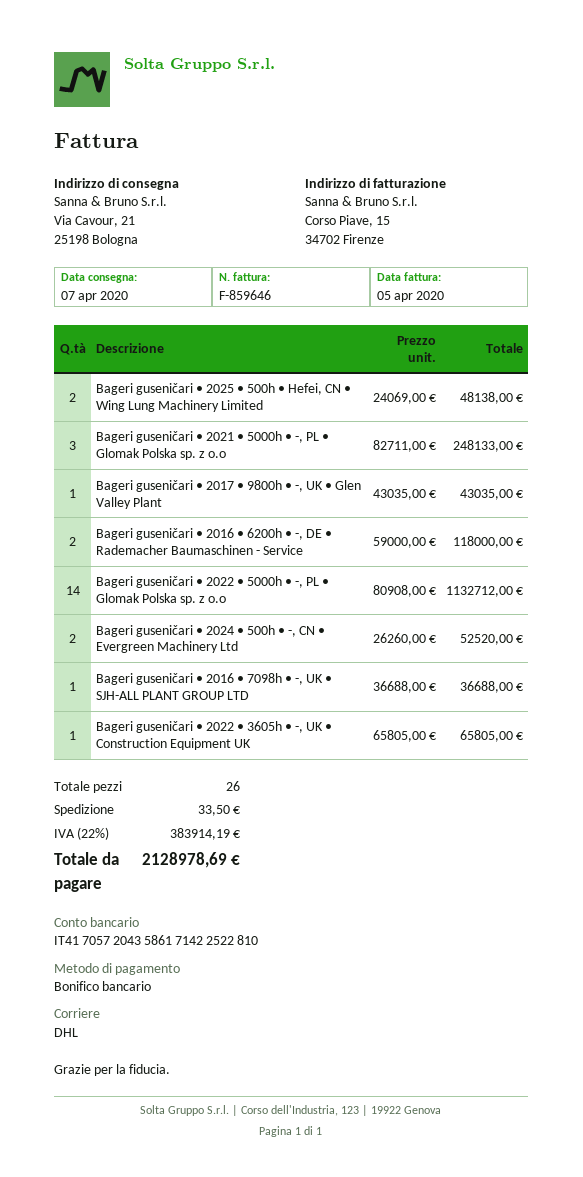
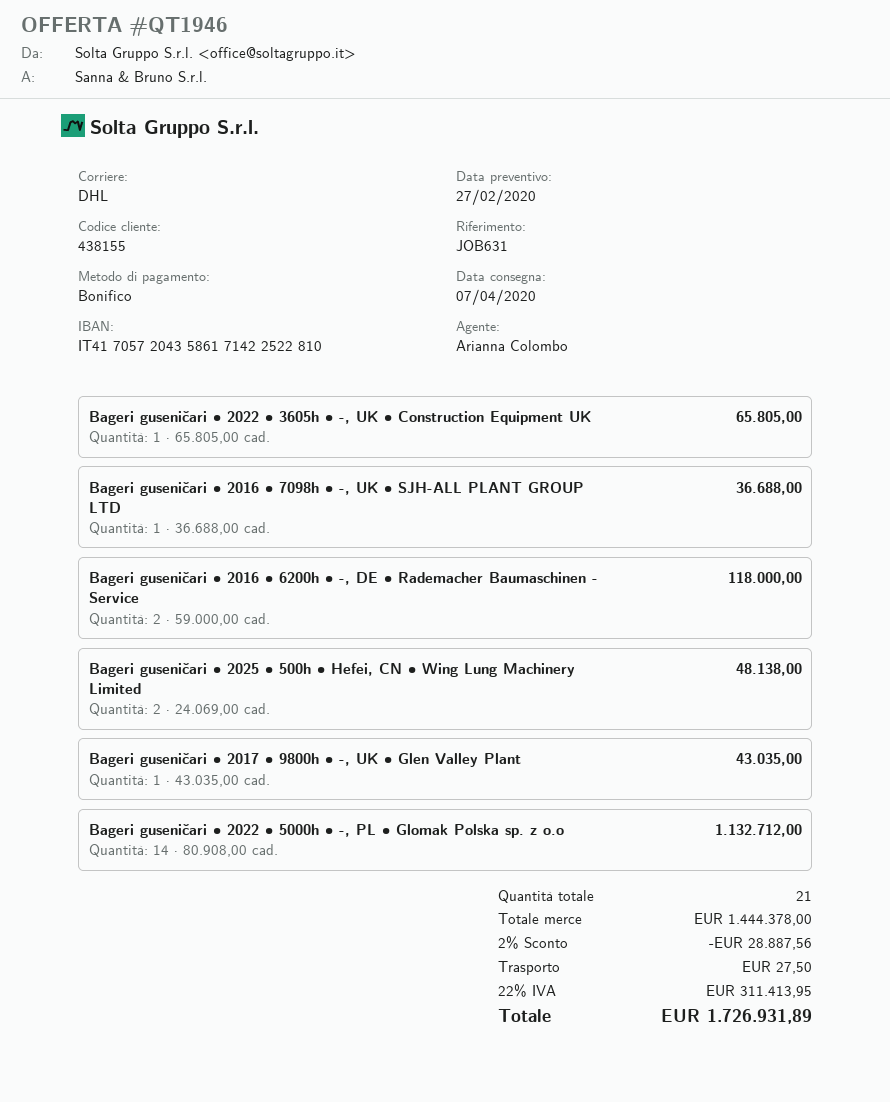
Bageri guseničari • 2021 • 5000h • -, PL • Glomak Polska sp. z o.o: 3 x 82711.00 = 248133.00 -> none
Bageri guseničari • 2024 • 500h • -, CN • Evergreen Machinery Ltd: 2 x 26260.00 = 52520.00 -> none
total quantity: 26 -> 21
discount: none -> 2% = 28887.56
shipping: 33.50 -> 27.50
tax: 22% = 383914.19 -> 22% = 311413.95
total: 2128978.69 -> 1726931.89

